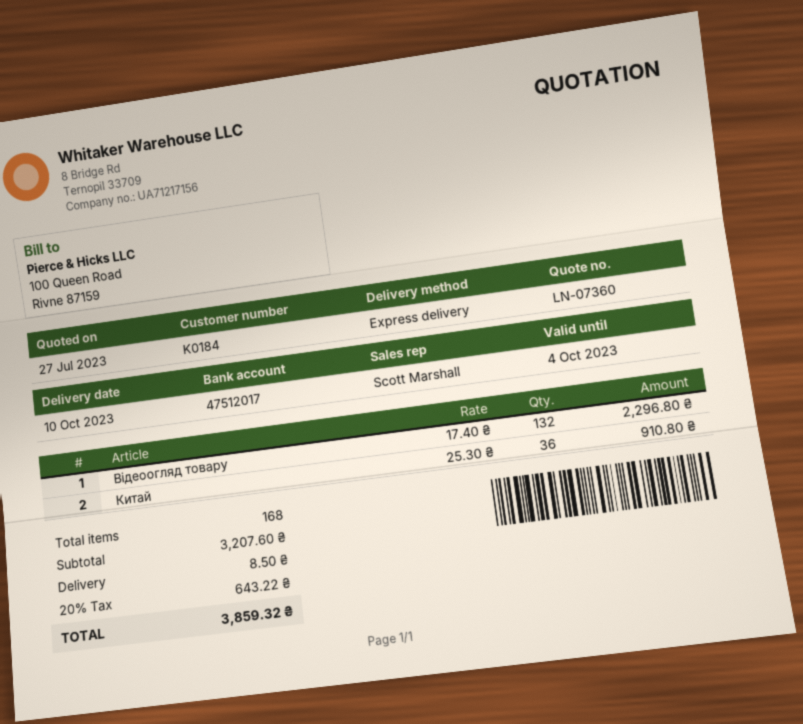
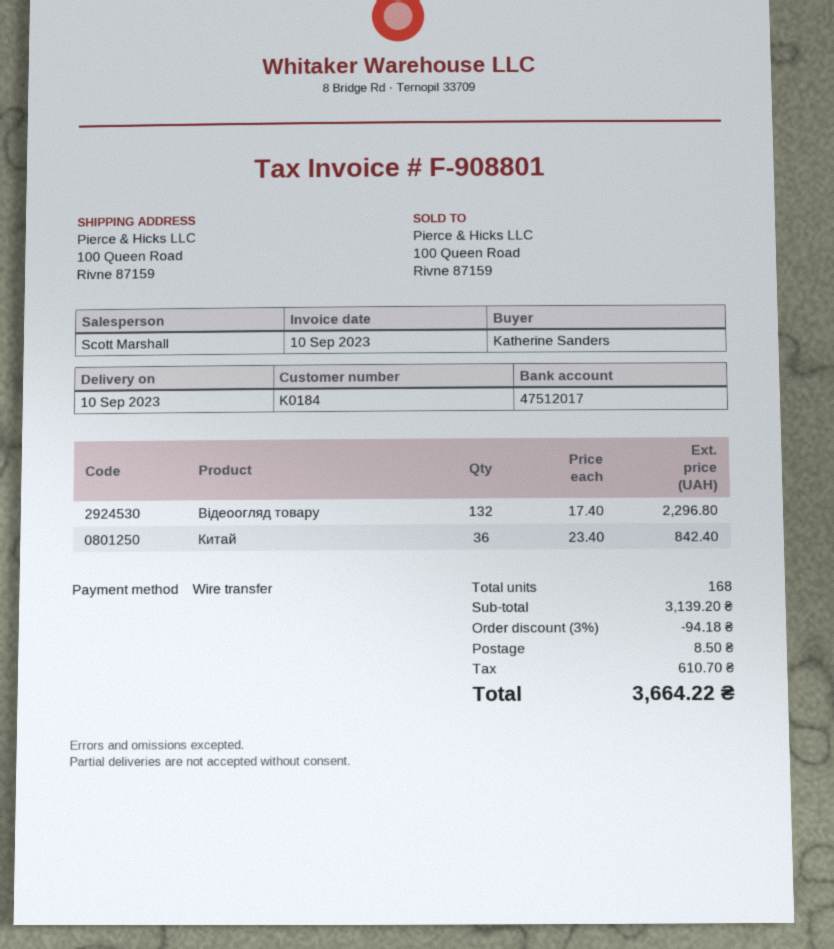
delivery date: 2023-10-10 -> 2023-09-10
Китай: 36 x 25.30 = 910.80 -> 36 x 23.40 = 842.40
subtotal: 3207.60 -> 3139.20
discount: none -> 3% = 94.18
tax: 643.22 -> 610.70
total: 3859.32 -> 3664.22

